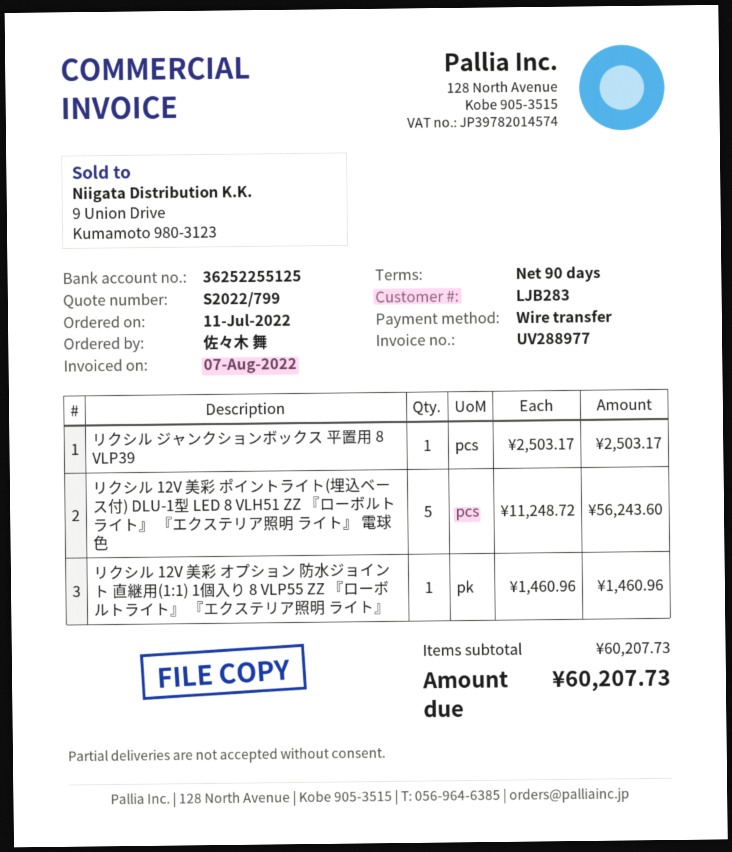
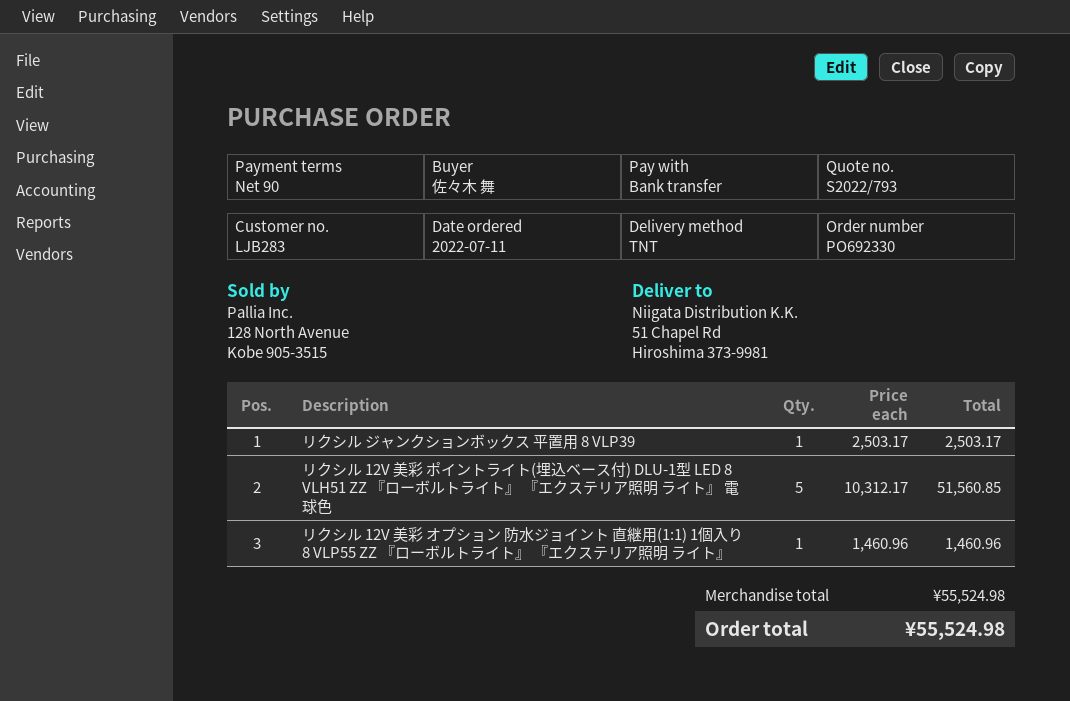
quote number: S2022/799 -> S2022/793
リクシル 12V 美彩 ポイントライト(埋込ベース付) DLU-1型 LED 8 VLH51 ZZ 『ローボルトライト』 『エクステリア照明 ライト』 電球色: 5 x 11248.72 = 56243.60 -> 5 x 10312.17 = 51560.85
subtotal: 60207.73 -> 55524.98
total: 60207.73 -> 55524.98

